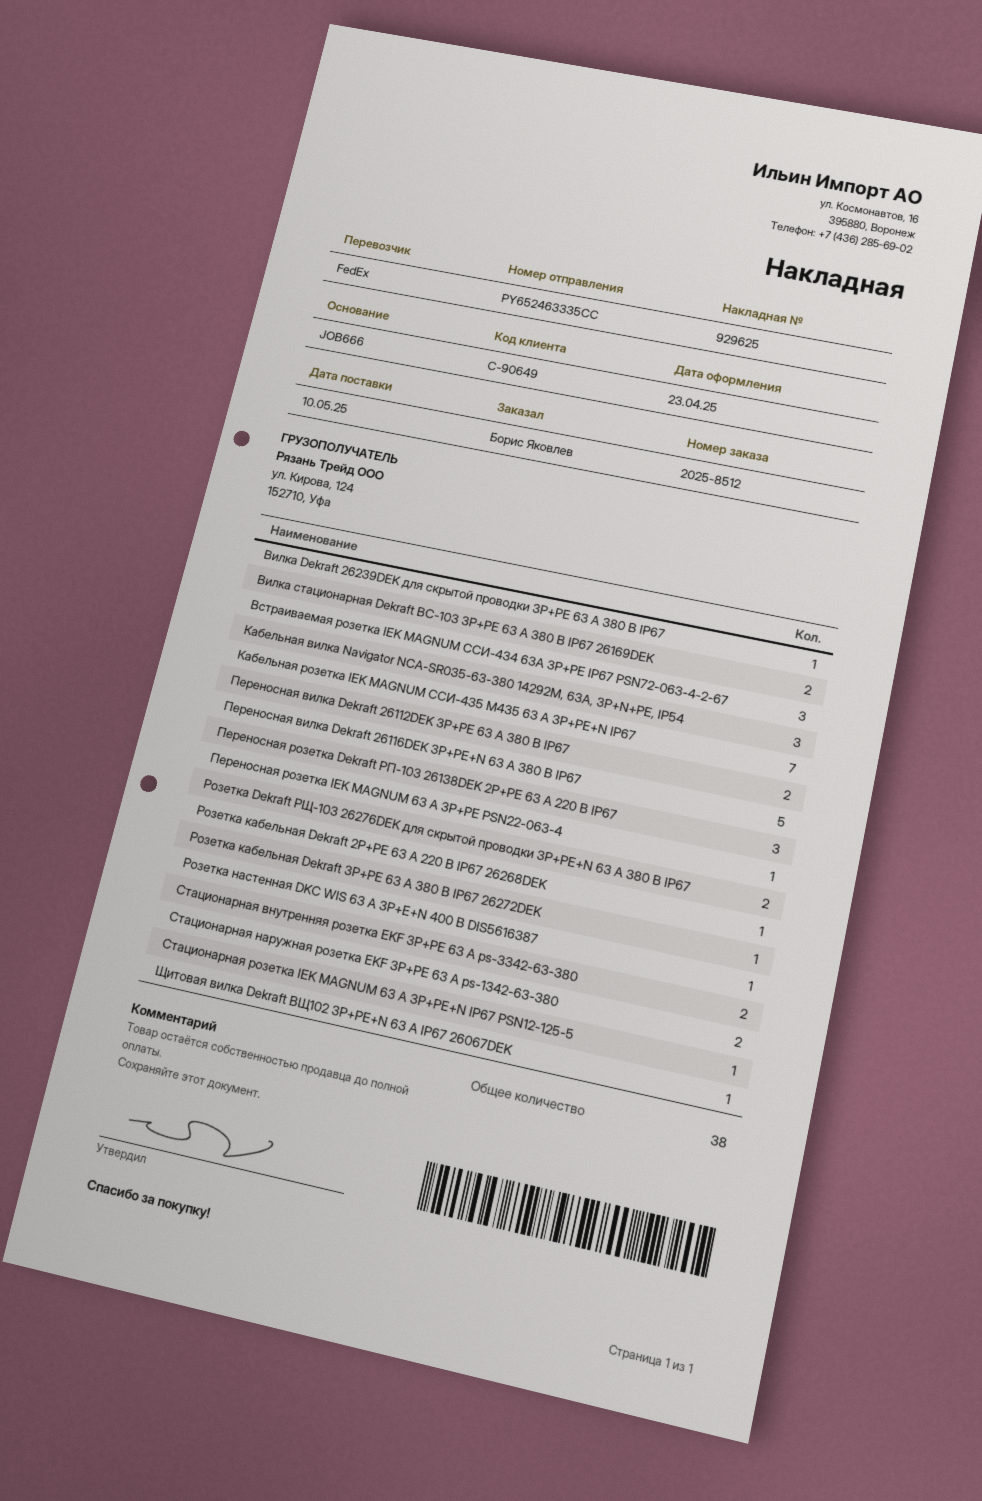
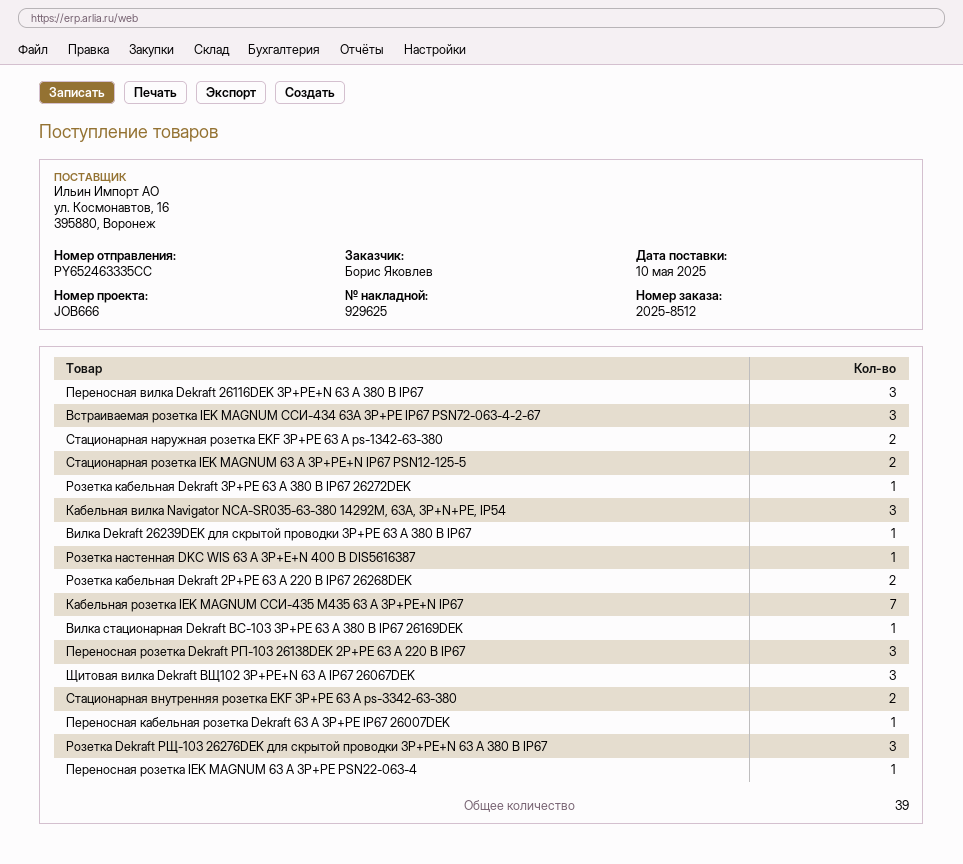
Вилка стационарная Dekraft ВС-103 3Р+РЕ 63 А 380 В IP67 26169DEK: 2 -> 1
Переносная вилка Dekraft 26112DEK 3Р+РЕ 63 А 380 В IP67: 2 -> none
Переносная вилка Dekraft 26116DEK 3Р+РЕ+N 63 А 380 В IP67: 5 -> 3
Розетка Dekraft РЩ-103 26276DEK для скрытой проводки 3Р+РЕ+N 63 А 380 В IP67: 2 -> 3
Розетка кабельная Dekraft 2Р+РЕ 63 А 220 В IP67 26268DEK: 1 -> 2
Стационарная розетка IEK MAGNUM 63 А 3Р+РЕ+N IP67 PSN12-125-5: 1 -> 2
Щитовая вилка Dekraft ВЩ102 3Р+РЕ+N 63 А IP67 26067DEK: 1 -> 3
Переносная кабельная розетка Dekraft 63 А 3P+PE IP67 26007DEK: none -> 1
total quantity: 38 -> 39

